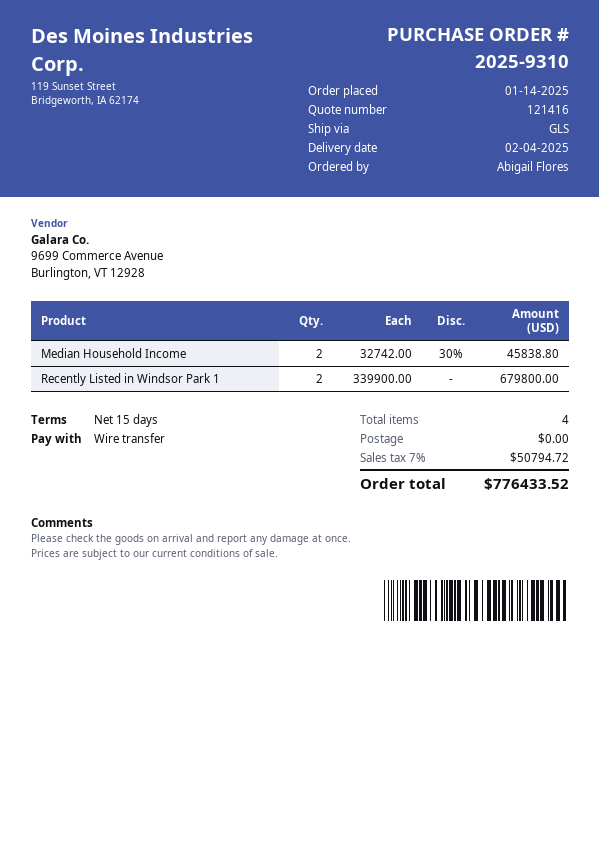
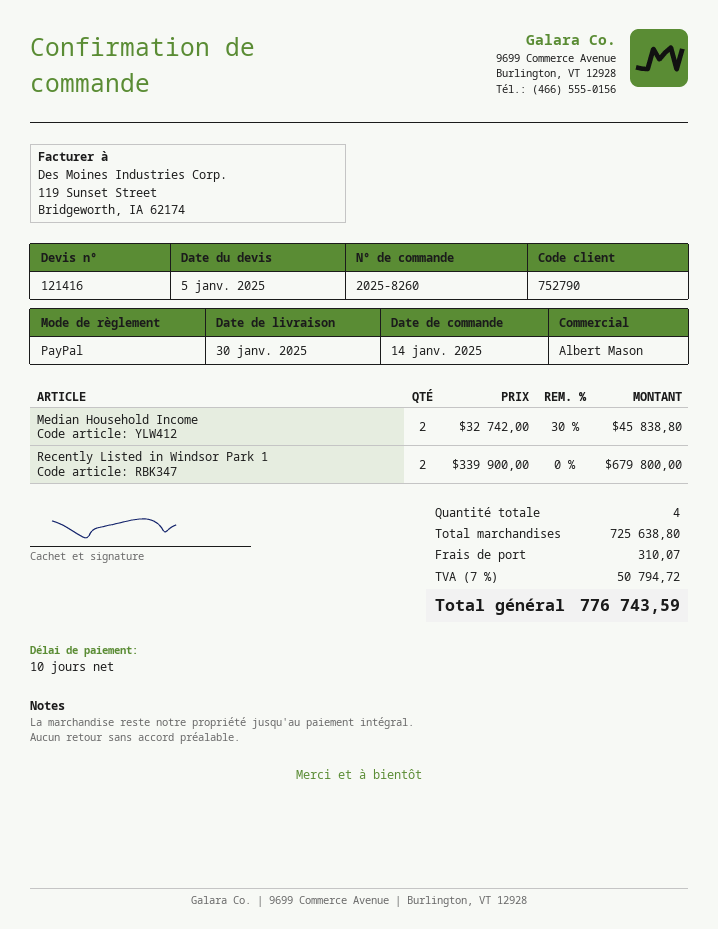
order number: 2025-9310 -> 2025-8260
delivery date: 2025-02-04 -> 2025-01-30
payment terms: 15 days -> 10 days
payment method: bank transfer -> PayPal
shipping: 0.00 -> 310.07
total: 776433.52 -> 776743.59

